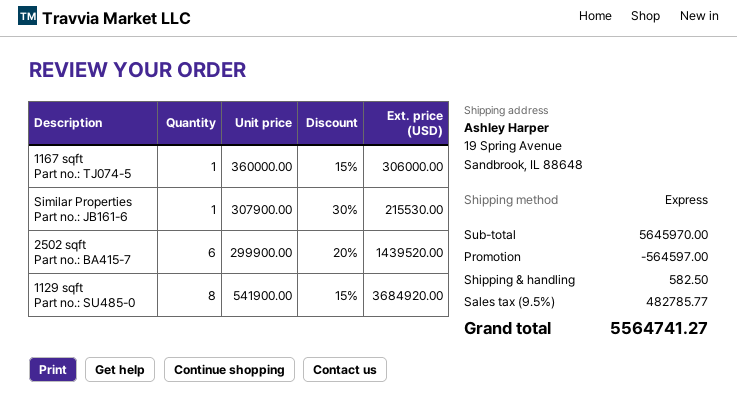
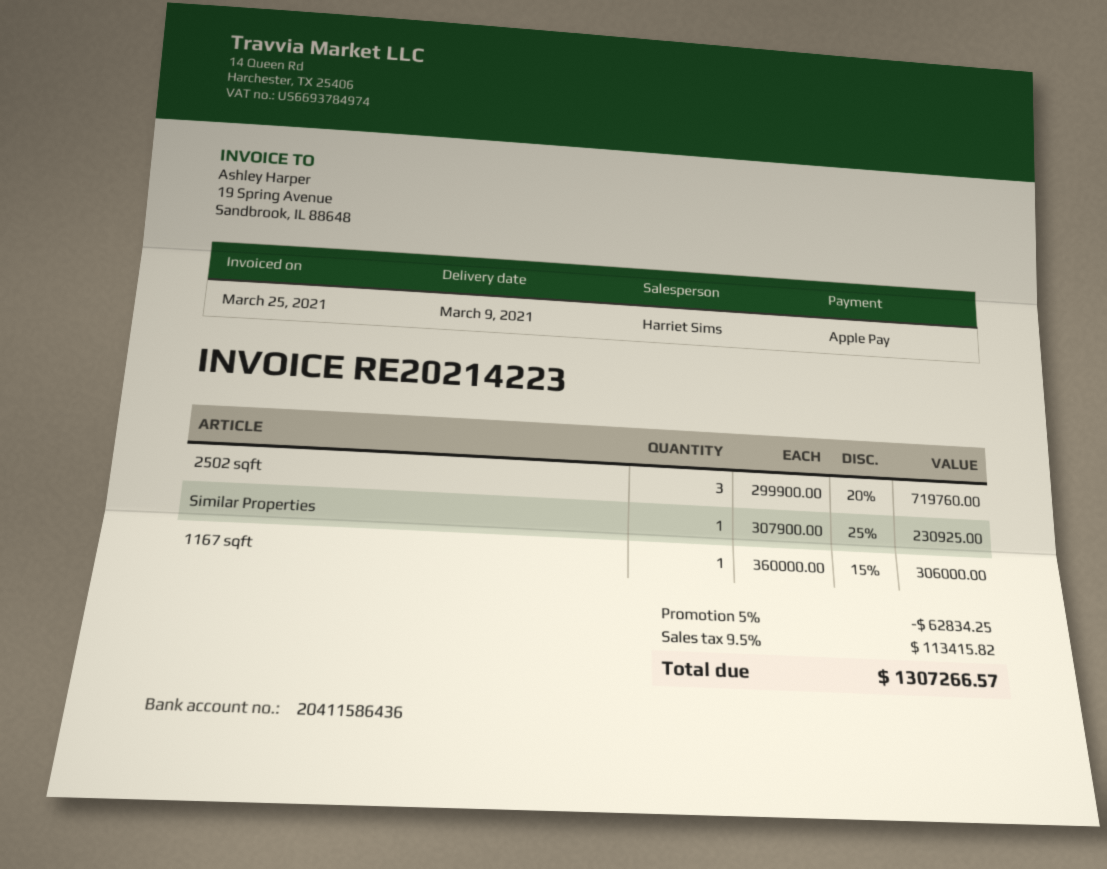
Similar Properties: 1 x 307900.00 - 30% = 215530.00 -> 1 x 307900.00 - 25% = 230925.00
2502 sqft: 6 x 299900.00 - 20% = 1439520.00 -> 3 x 299900.00 - 20% = 719760.00
1129 sqft: 8 x 541900.00 - 15% = 3684920.00 -> none
discount: 564597.00 -> 62834.25
shipping: 582.50 -> none
tax: 9.5% = 482785.77 -> 9.5% = 113415.82
total: 5564741.27 -> 1307266.57

